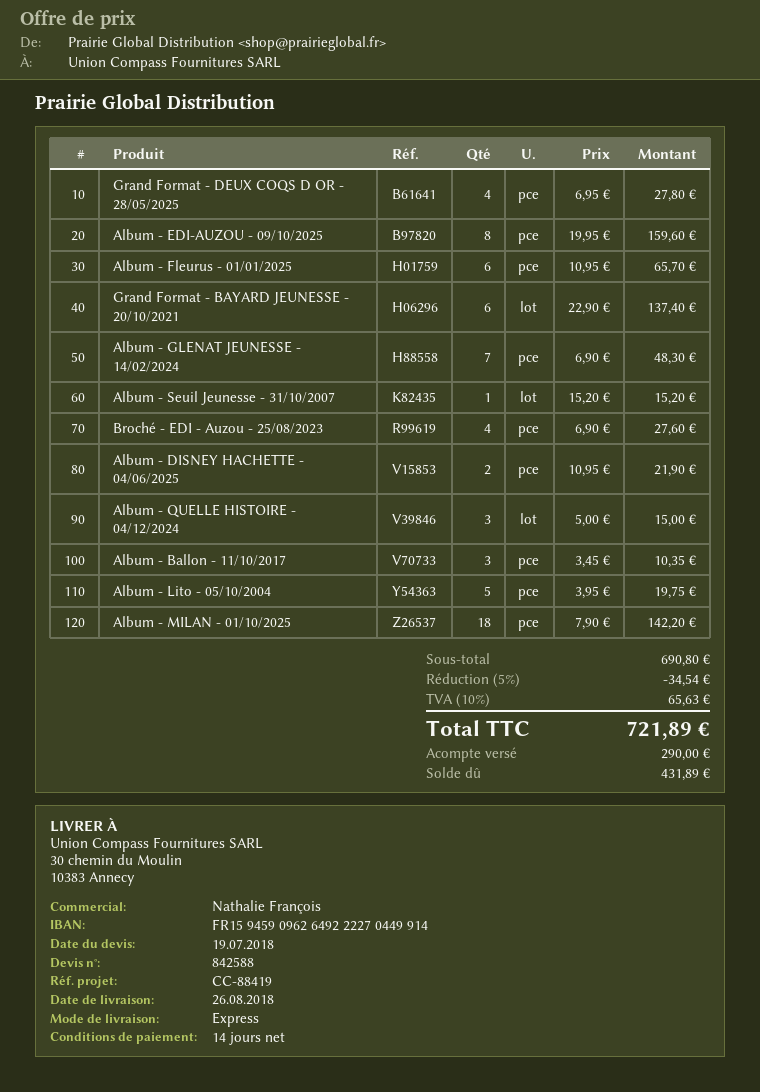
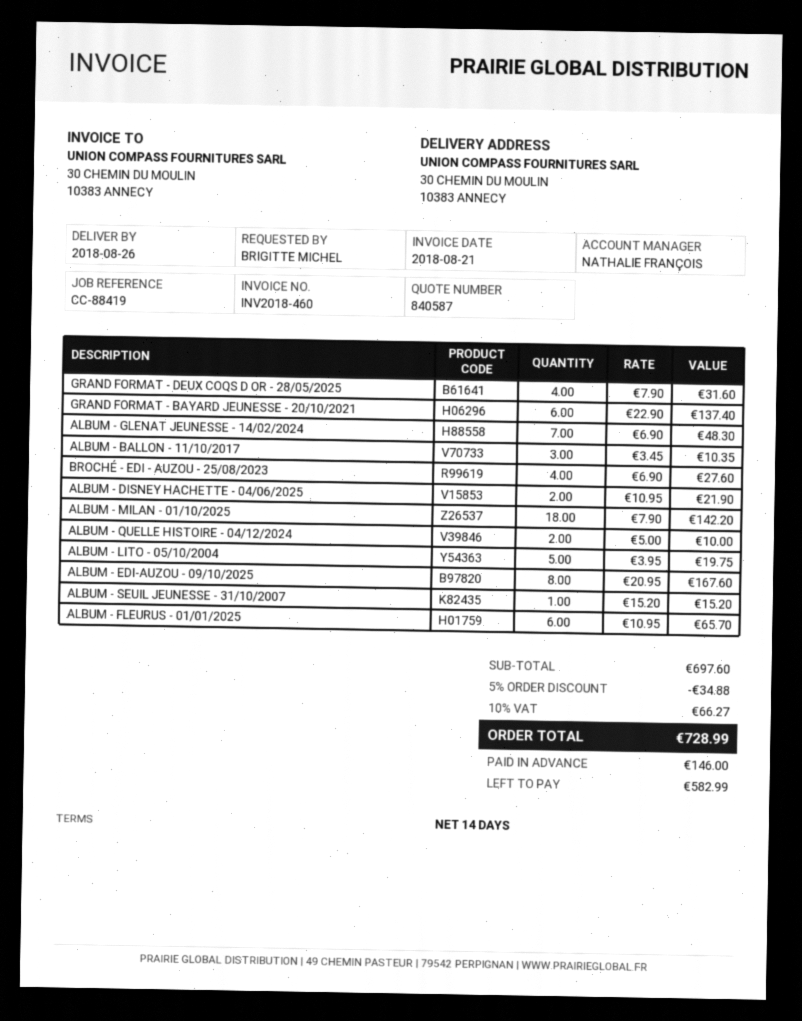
quote number: 842588 -> 840587
Grand Format - DEUX COQS D OR - 28/05/2025: 4 x 6.95 = 27.80 -> 4 x 7.90 = 31.60
Album - EDI-AUZOU - 09/10/2025: 8 x 19.95 = 159.60 -> 8 x 20.95 = 167.60
Album - QUELLE HISTOIRE - 04/12/2024: 3 x 5.00 = 15.00 -> 2 x 5.00 = 10.00
subtotal: 690.80 -> 697.60
discount: 5% = 34.54 -> 5% = 34.88
tax: 10% = 65.63 -> 10% = 66.27
total: 721.89 -> 728.99
deposit: 290.00 -> 146.00
balance: 431.89 -> 582.99

